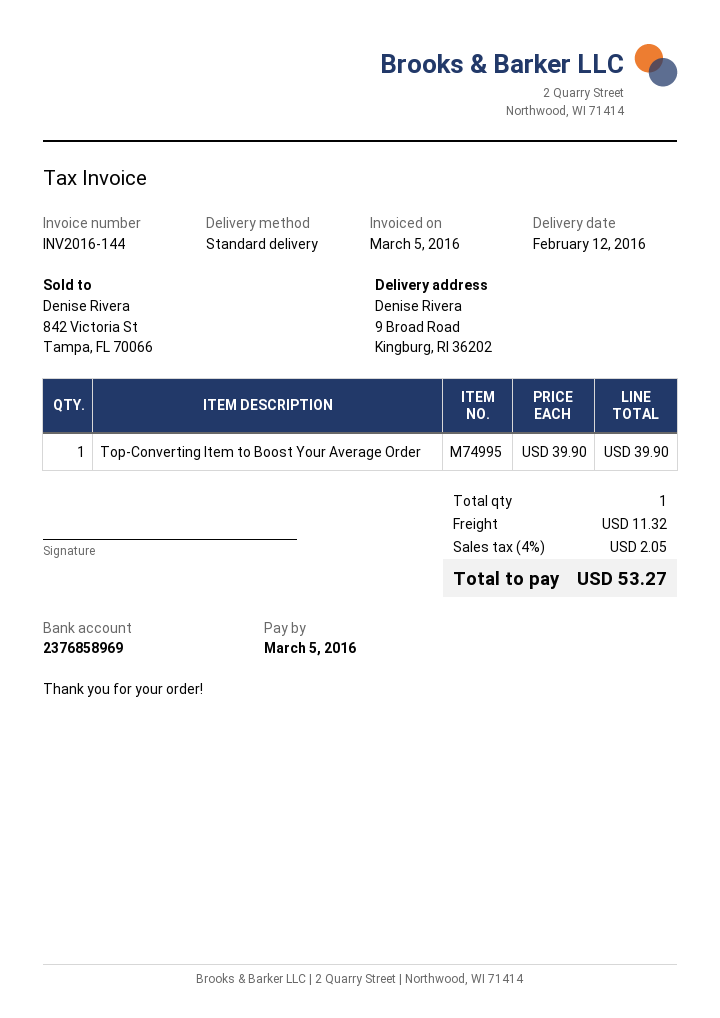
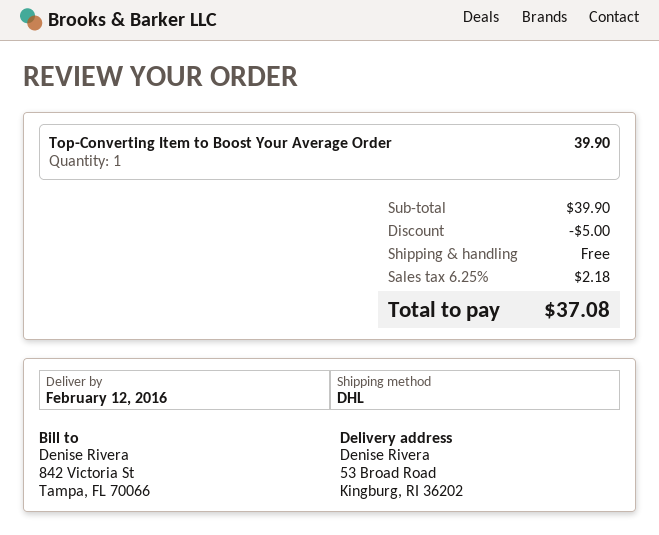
shipping method: standard -> DHL
ship to: 9 Broad Road, Kingburg, RI 36202 -> 53 Broad Road, Kingburg, RI 36202
discount: none -> 5.00
shipping: 11.32 -> 0.00
tax: 4% = 2.05 -> 6.25% = 2.18
total: 53.27 -> 37.08

